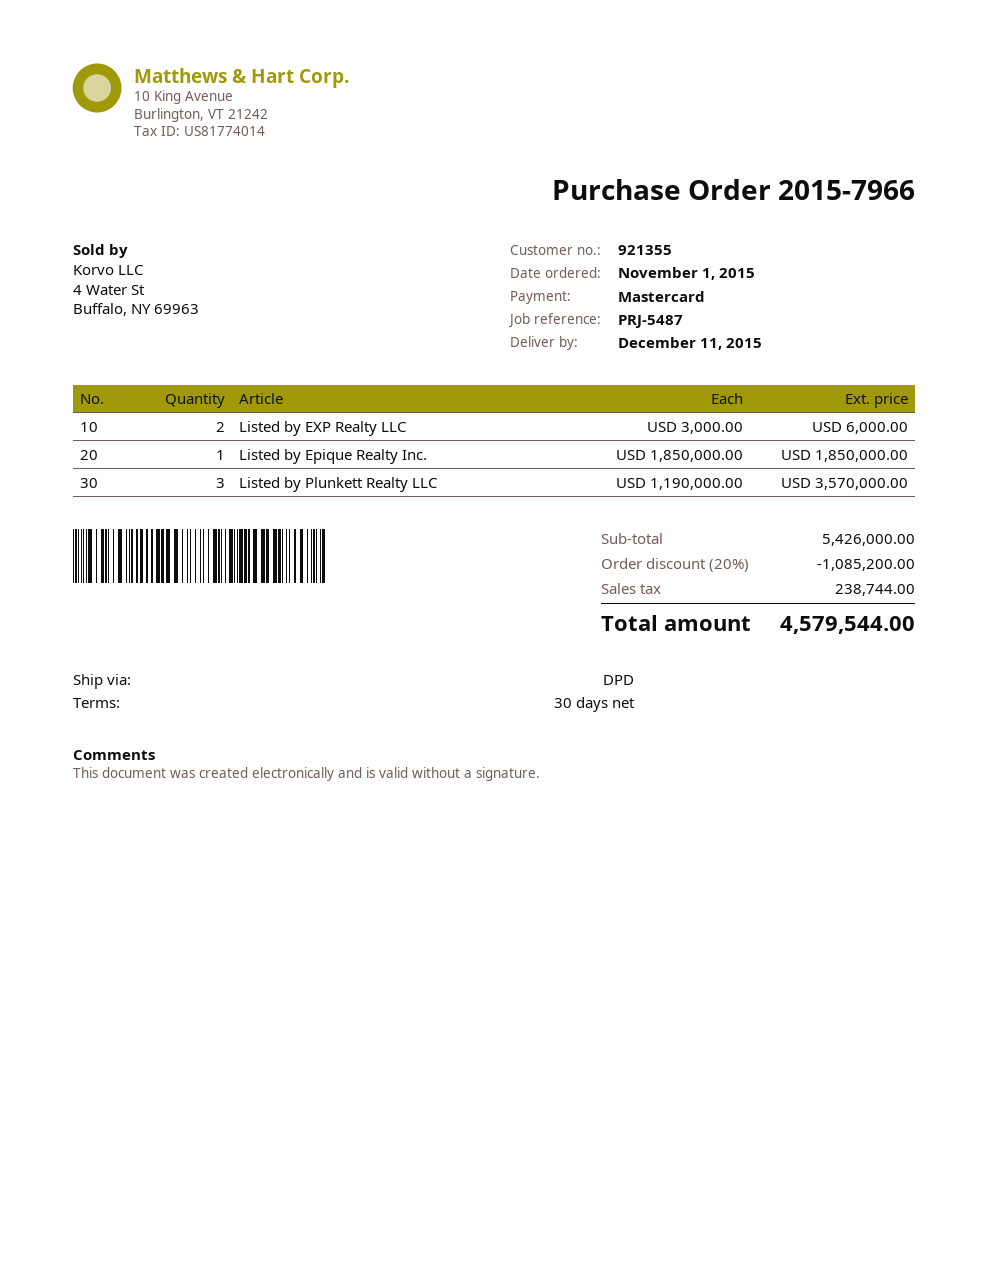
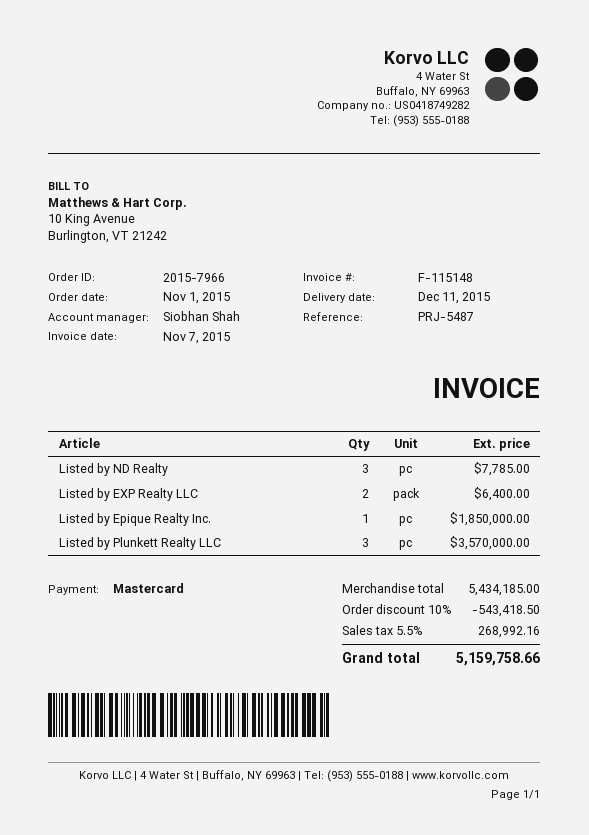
Listed by EXP Realty LLC: 2 for 6000.00 -> 2 for 6400.00
Listed by ND Realty: none -> 3 for 7785.00
subtotal: 5426000.00 -> 5434185.00
discount: 20% = 1085200.00 -> 10% = 543418.50
tax: 238744.00 -> 268992.16
total: 4579544.00 -> 5159758.66

